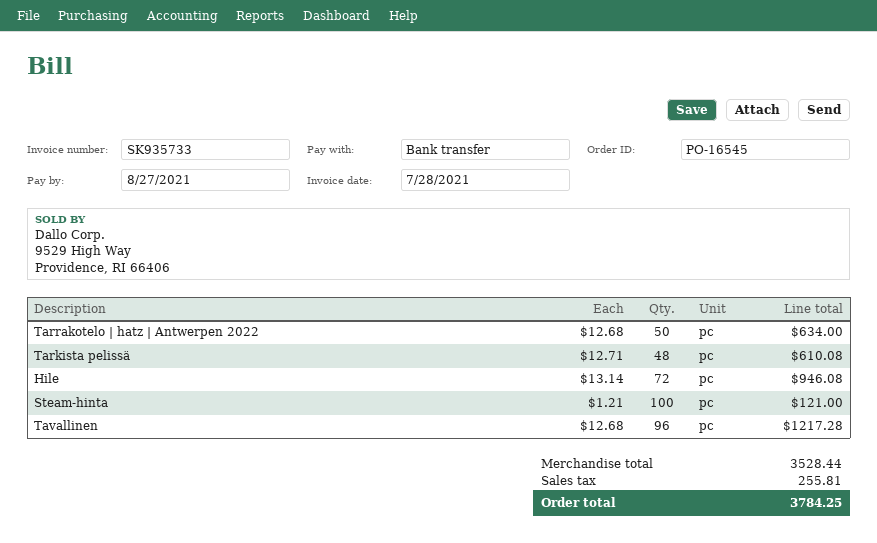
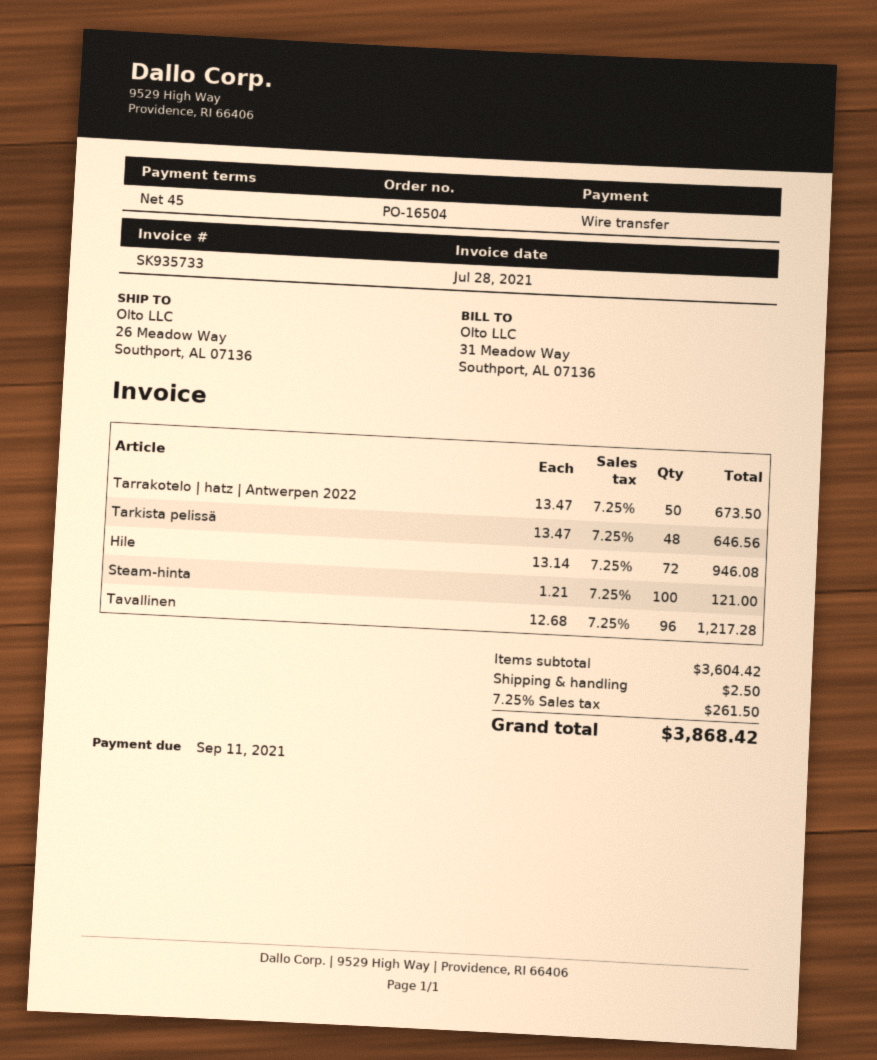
order number: PO-16545 -> PO-16504
due date: 2021-08-27 -> 2021-09-11
Tarrakotelo | hatz | Antwerpen 2022: 50 x 12.68 = 634.00 -> 50 x 13.47 = 673.50
Tarkista pelissä: 48 x 12.71 = 610.08 -> 48 x 13.47 = 646.56
subtotal: 3528.44 -> 3604.42
shipping: none -> 2.50
tax: 255.81 -> 261.50
total: 3784.25 -> 3868.42

